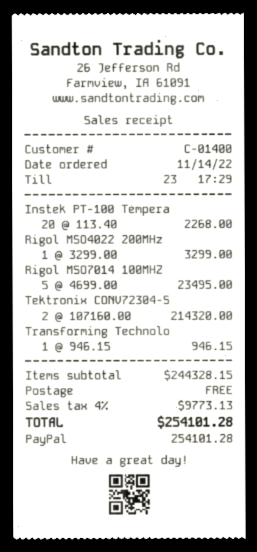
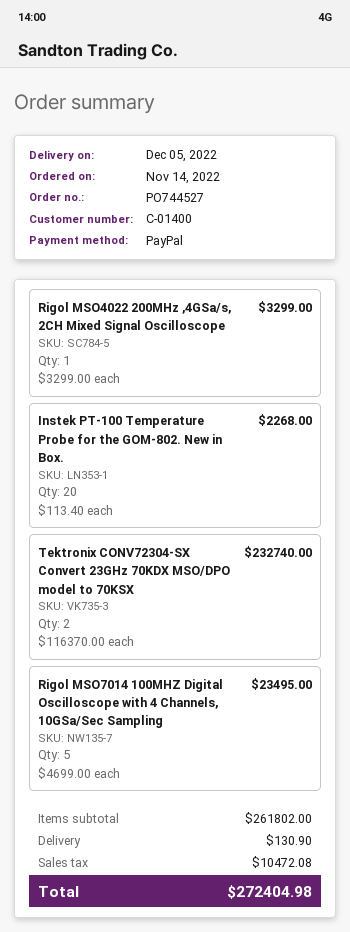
Tektronix CONV72304-S: 2 x 107160.00 = 214320.00 -> 2 x 116370.00 = 232740.00
Transforming Technolo: 1 x 946.15 = 946.15 -> none
subtotal: 244328.15 -> 261802.00
shipping: 0.00 -> 130.90
tax: 9773.13 -> 10472.08
total: 254101.28 -> 272404.98

